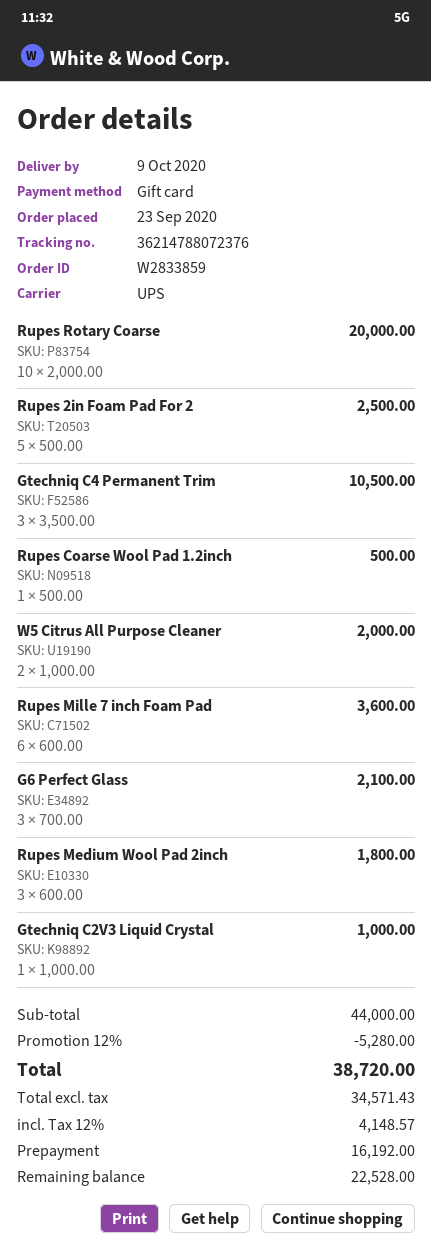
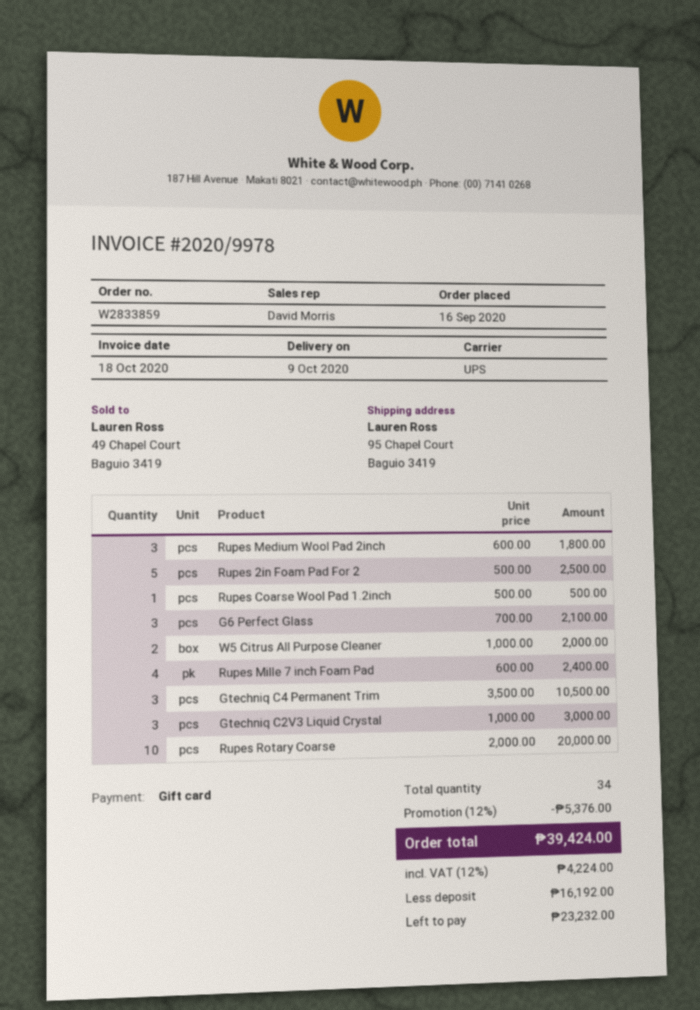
order date: 2020-09-23 -> 2020-09-16
Rupes Mille 7 inch Foam Pad: 6 x 600.00 = 3600.00 -> 4 x 600.00 = 2400.00
Gtechniq C2V3 Liquid Crystal: 1 x 1000.00 = 1000.00 -> 3 x 1000.00 = 3000.00
discount: 12% = 5280.00 -> 12% = 5376.00
tax: 12% = 4148.57 -> 12% = 4224.00
total: 38720.00 -> 39424.00
balance: 22528.00 -> 23232.00

